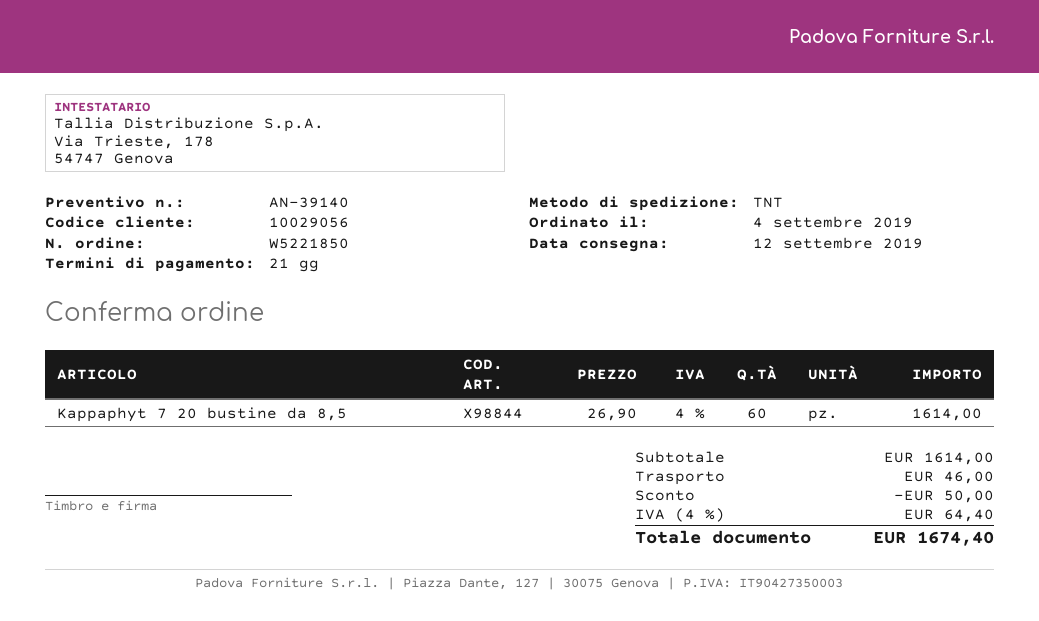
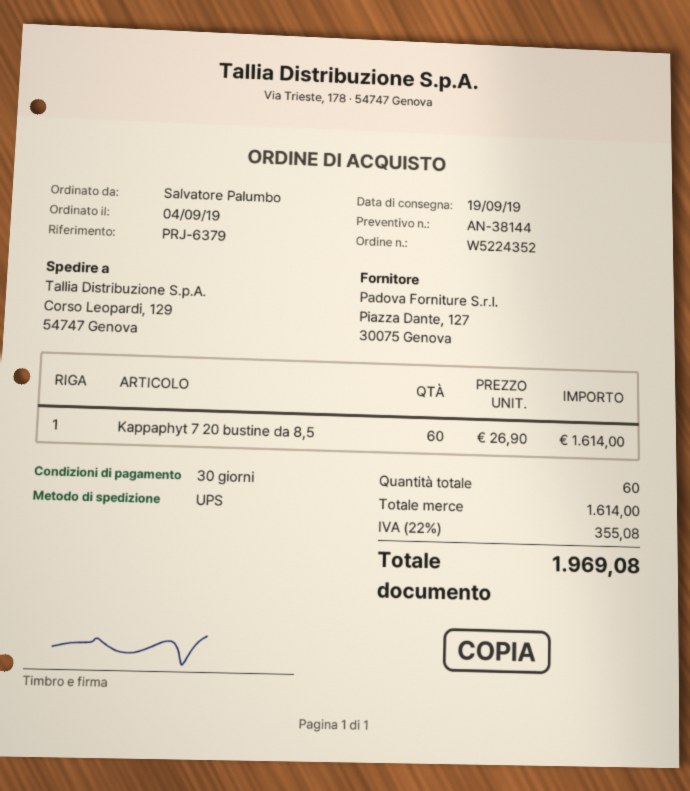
quote number: AN-39140 -> AN-38144
order number: W5221850 -> W5224352
delivery date: 2019-09-12 -> 2019-09-19
payment terms: 21 days -> 30 days
shipping method: TNT -> UPS
discount: 50.00 -> none
shipping: 46.00 -> none
tax: 4% = 64.40 -> 22% = 355.08
total: 1674.40 -> 1969.08

